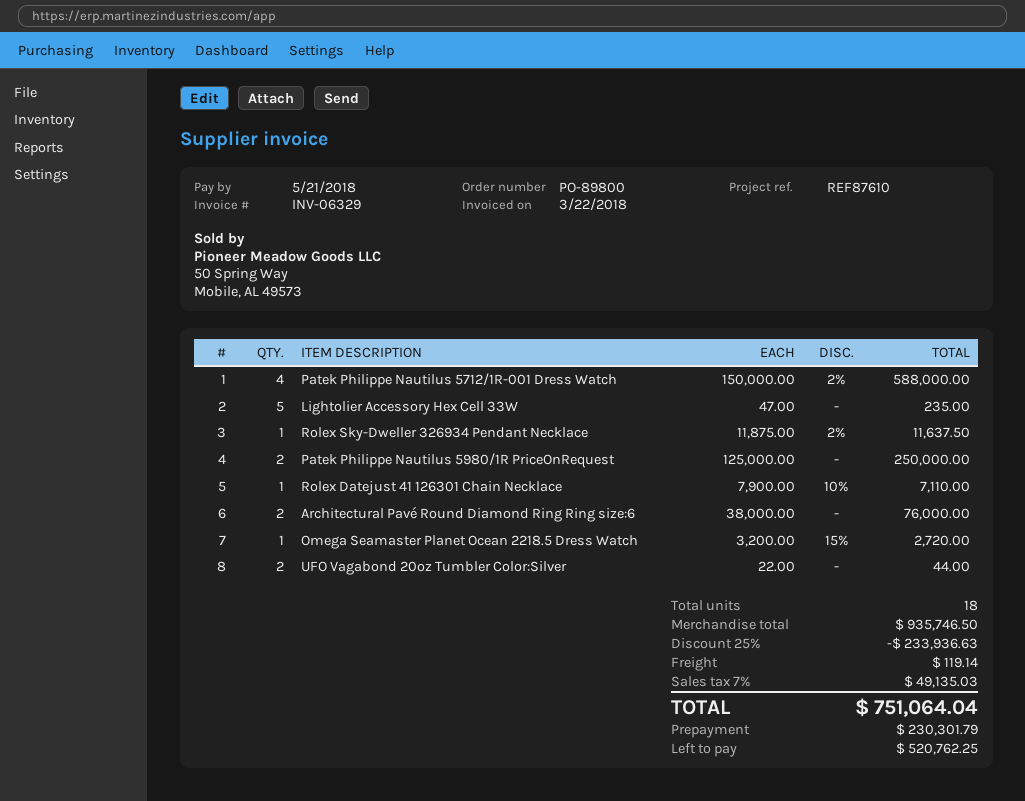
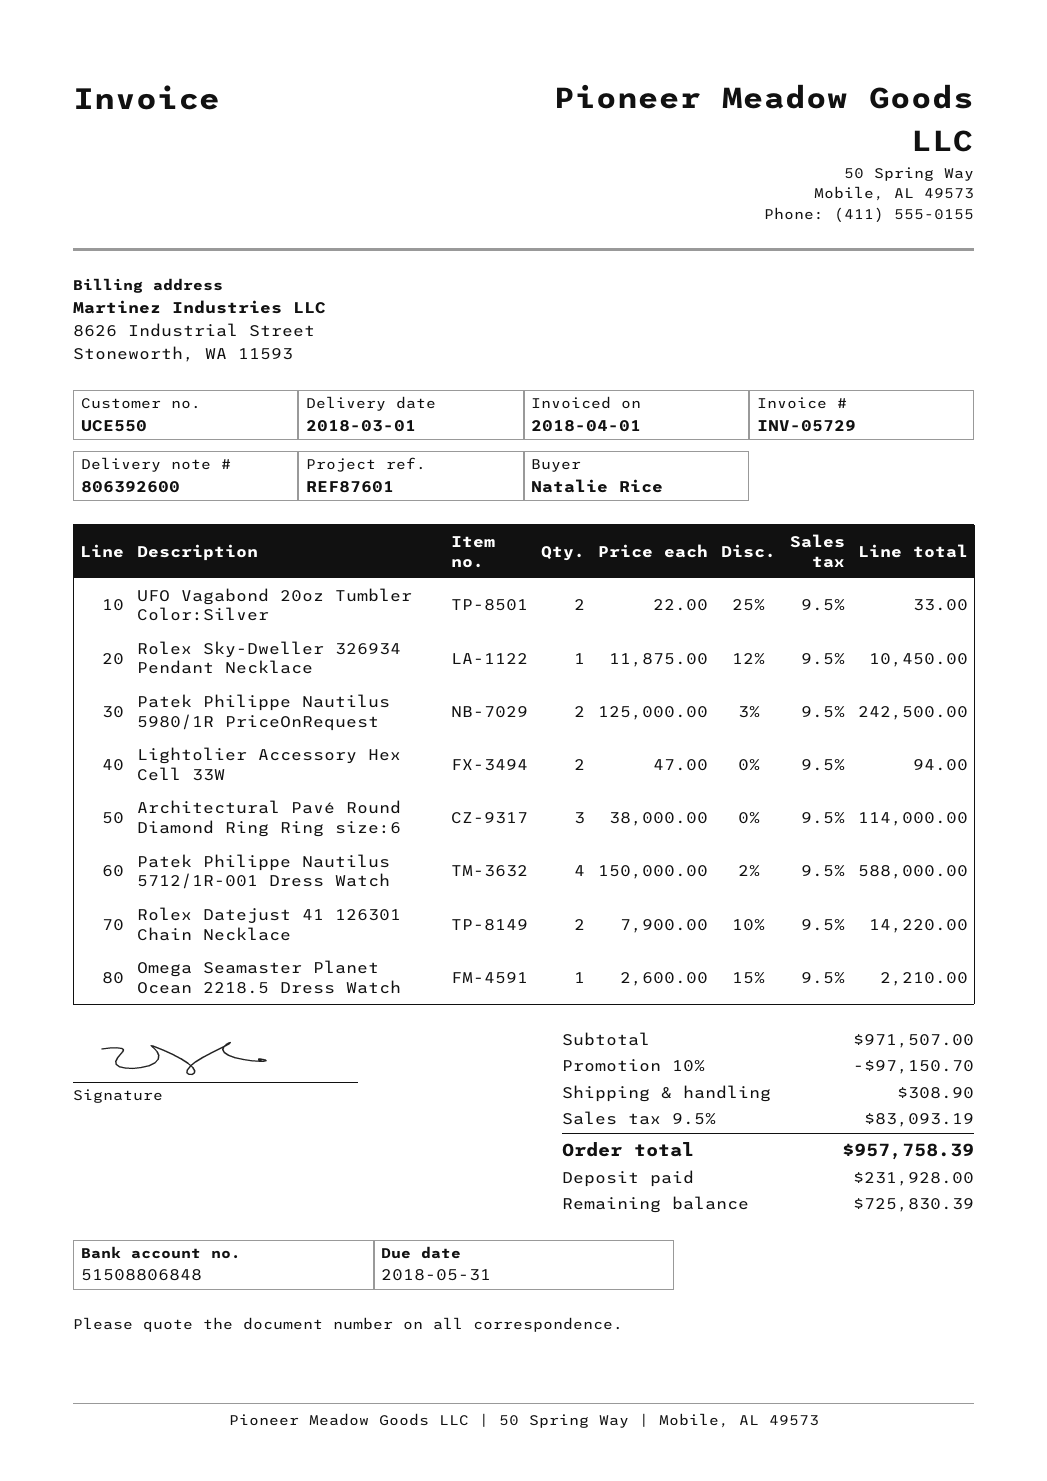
invoice number: INV-06329 -> INV-05729
invoice date: 2018-03-22 -> 2018-04-01
due date: 2018-05-21 -> 2018-05-31
reference: REF87610 -> REF87601
Lightolier Accessory Hex Cell 33W: 5 x 47.00 = 235.00 -> 2 x 47.00 = 94.00
Rolex Sky-Dweller 326934 Pendant Necklace: 1 x 11875.00 - 2% = 11637.50 -> 1 x 11875.00 - 12% = 10450.00
Patek Philippe Nautilus 5980/1R PriceOnRequest: 2 x 125000.00 = 250000.00 -> 2 x 125000.00 - 3% = 242500.00
Rolex Datejust 41 126301 Chain Necklace: 1 x 7900.00 - 10% = 7110.00 -> 2 x 7900.00 - 10% = 14220.00
Architectural Pavé Round Diamond Ring Ring size:6: 2 x 38000.00 = 76000.00 -> 3 x 38000.00 = 114000.00
Omega Seamaster Planet Ocean 2218.5 Dress Watch: 1 x 3200.00 - 15% = 2720.00 -> 1 x 2600.00 - 15% = 2210.00
UFO Vagabond 20oz Tumbler Color:Silver: 2 x 22.00 = 44.00 -> 2 x 22.00 - 25% = 33.00
subtotal: 935746.50 -> 971507.00
discount: 25% = 233936.63 -> 10% = 97150.70
shipping: 119.14 -> 308.90
tax: 7% = 49135.03 -> 9.5% = 83093.19
total: 751064.04 -> 957758.39
deposit: 230301.79 -> 231928.00
balance: 520762.25 -> 725830.39

